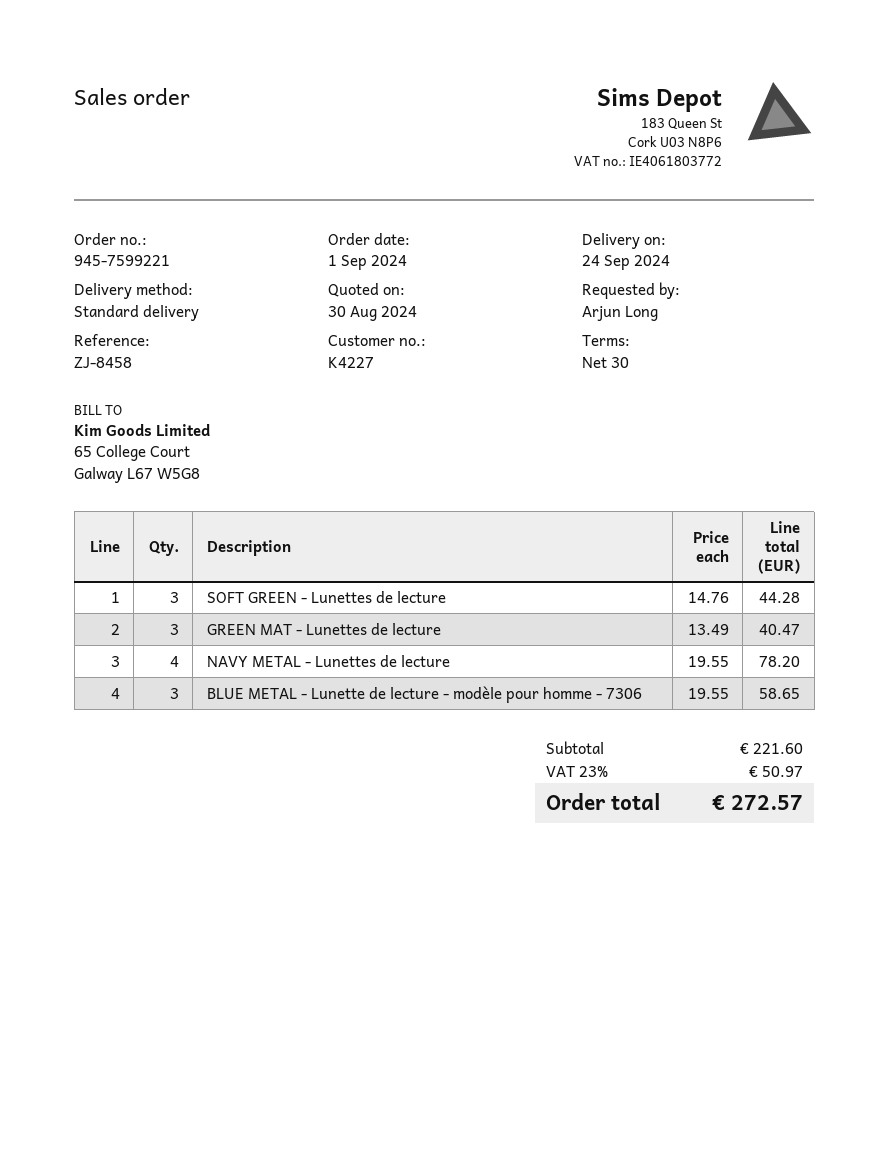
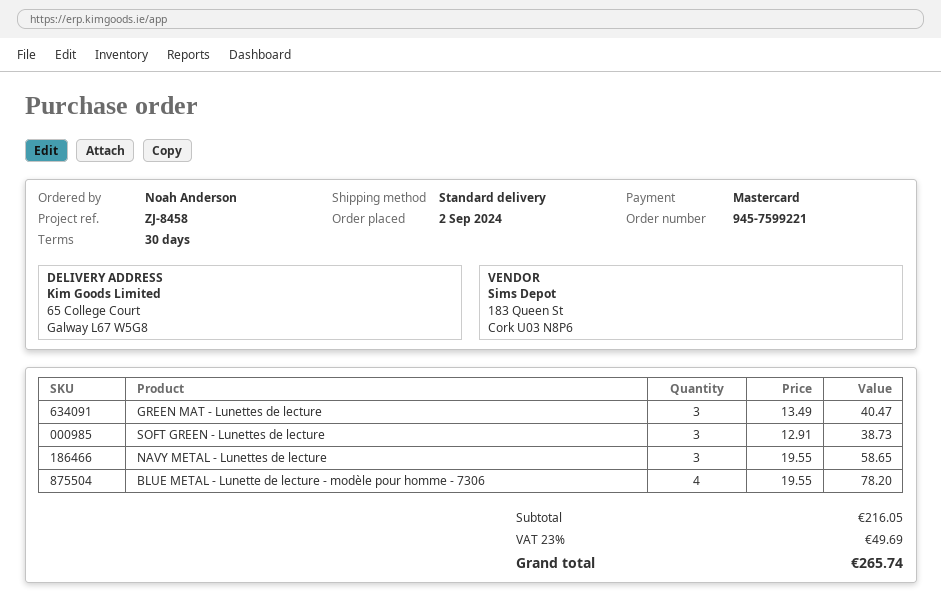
order date: 2024-09-01 -> 2024-09-02
ordered by: Arjun Long -> Noah Anderson
SOFT GREEN - Lunettes de lecture: 3 x 14.76 = 44.28 -> 3 x 12.91 = 38.73
NAVY METAL - Lunettes de lecture: 4 x 19.55 = 78.20 -> 3 x 19.55 = 58.65
BLUE METAL - Lunette de lecture - modèle pour homme - 7306: 3 x 19.55 = 58.65 -> 4 x 19.55 = 78.20
subtotal: 221.60 -> 216.05
tax: 23% = 50.97 -> 23% = 49.69
total: 272.57 -> 265.74

